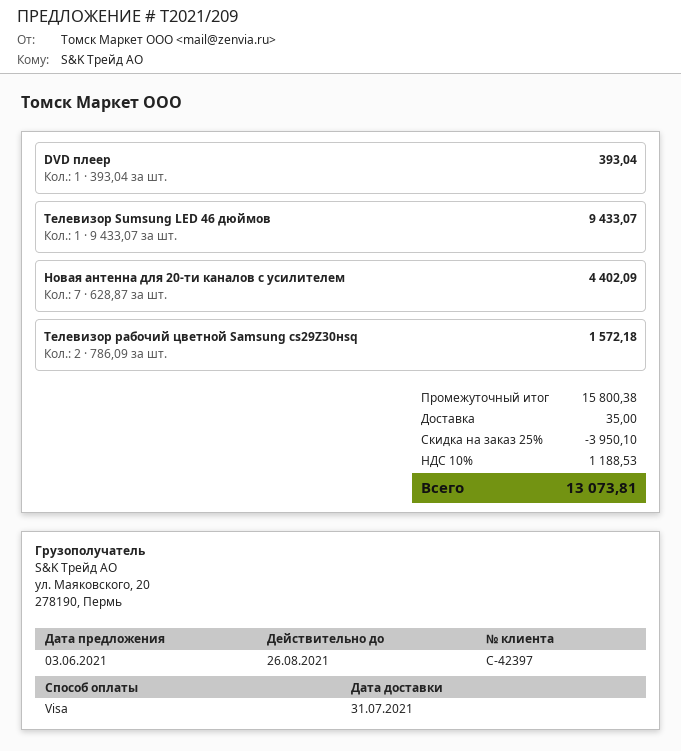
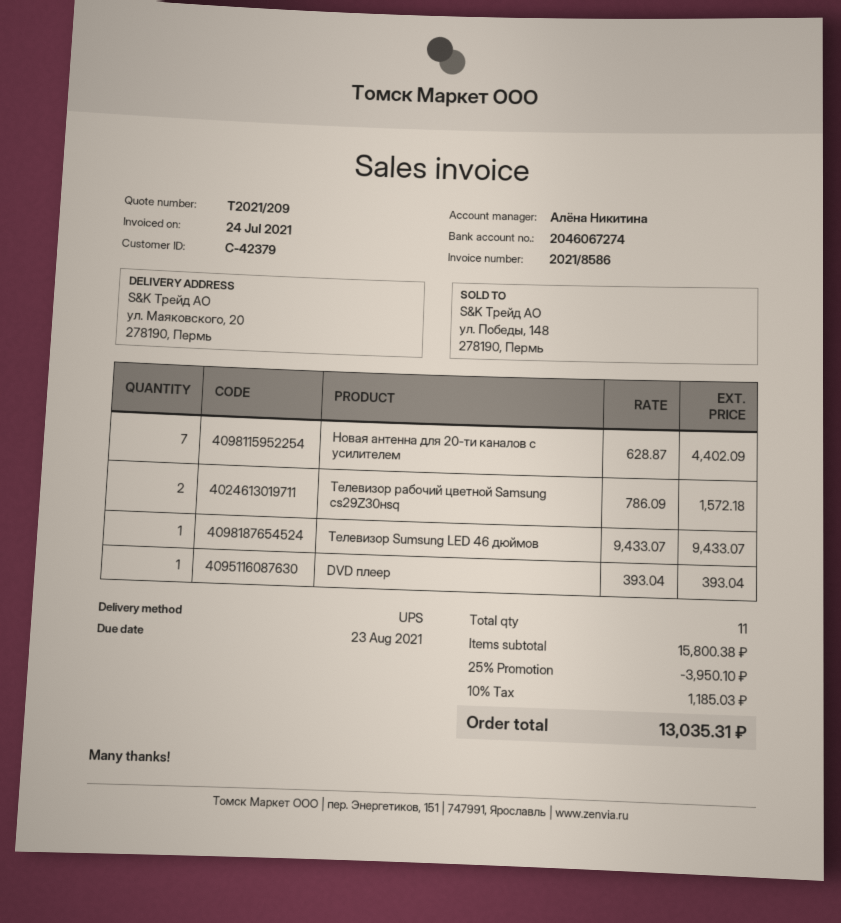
customer number: C-42397 -> C-42379
shipping: 35.00 -> none
tax: 10% = 1188.53 -> 10% = 1185.03
total: 13073.81 -> 13035.31

